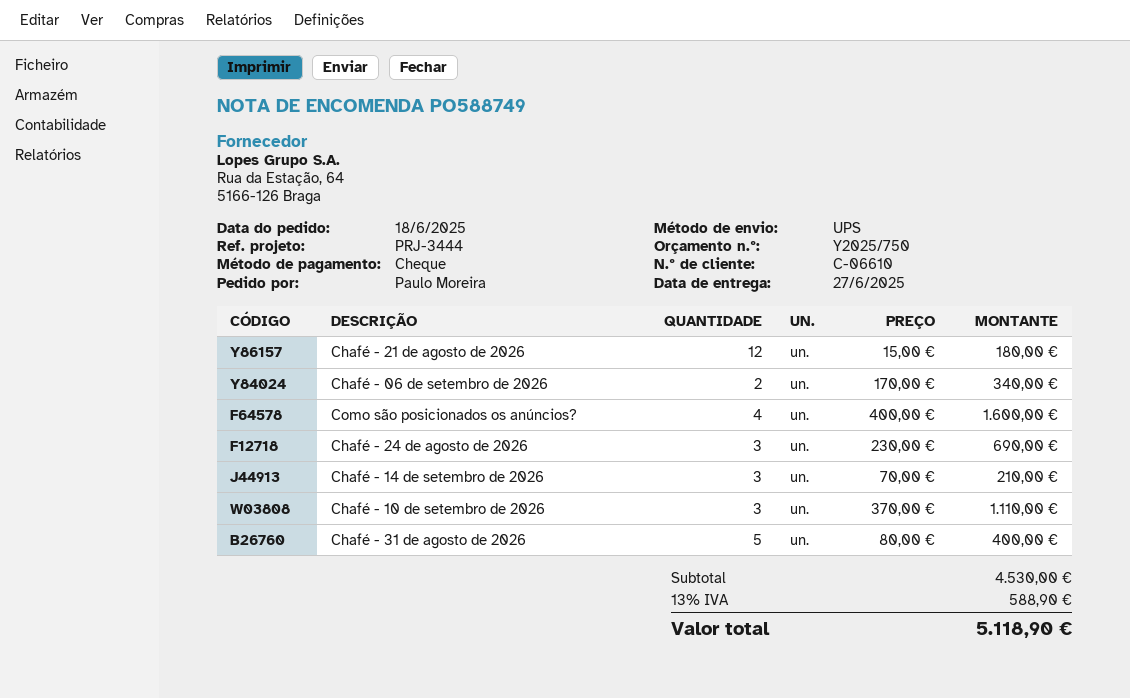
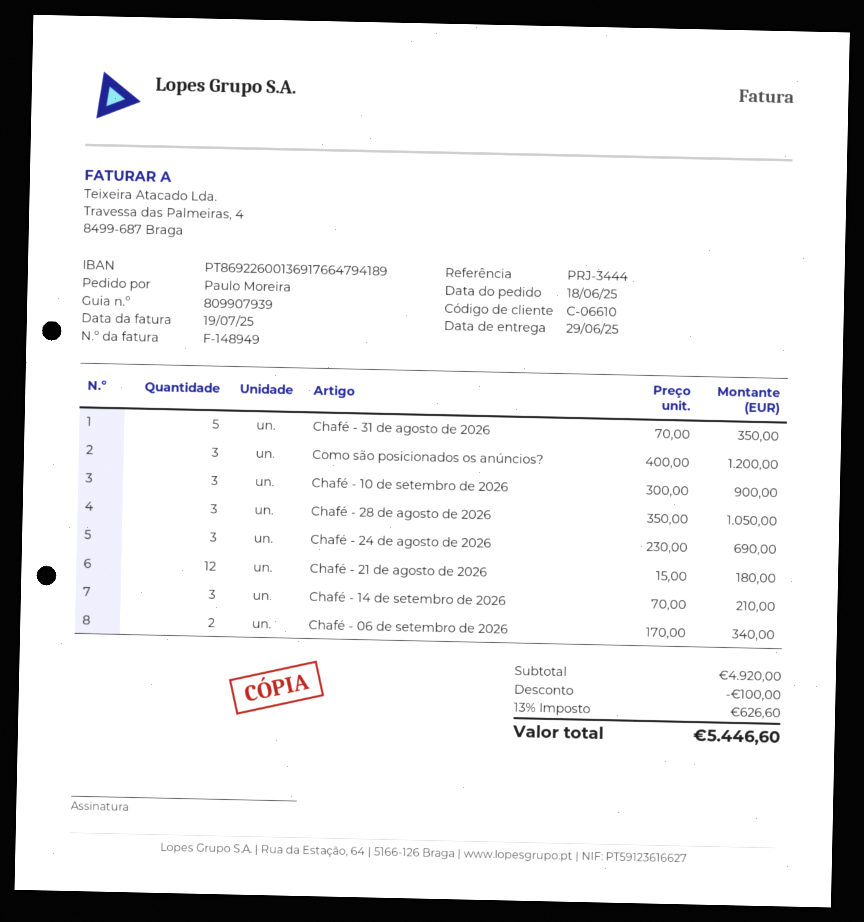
delivery date: 2025-06-27 -> 2025-06-29
Como são posicionados os anúncios?: 4 x 400.00 = 1600.00 -> 3 x 400.00 = 1200.00
Chafé - 10 de setembro de 2026: 3 x 370.00 = 1110.00 -> 3 x 300.00 = 900.00
Chafé - 31 de agosto de 2026: 5 x 80.00 = 400.00 -> 5 x 70.00 = 350.00
Chafé - 28 de agosto de 2026: none -> 3 x 350.00 = 1050.00
subtotal: 4530.00 -> 4920.00
discount: none -> 100.00
tax: 13% = 588.90 -> 13% = 626.60
total: 5118.90 -> 5446.60

